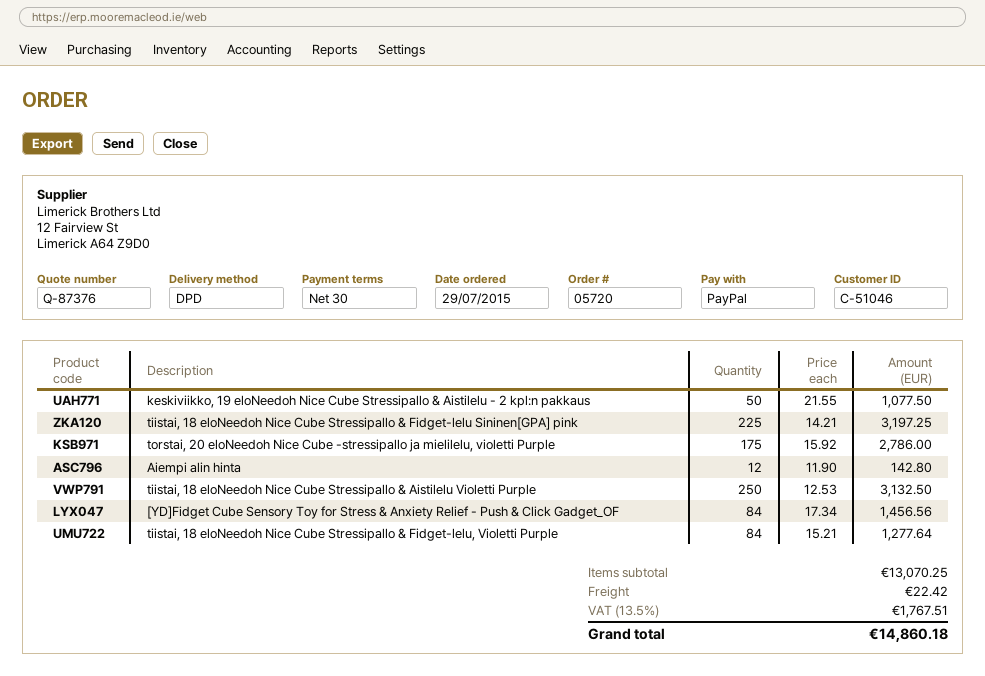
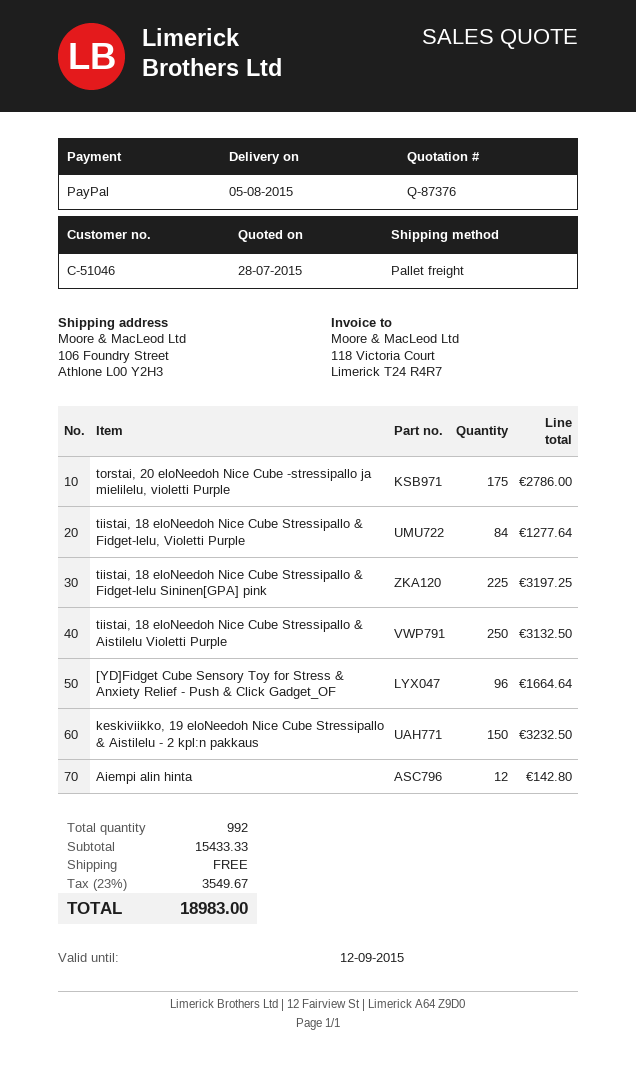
shipping method: DPD -> pallet freight
keskiviikko, 19 eloNeedoh Nice Cube Stressipallo & Aistilelu - 2 kpl:n pakkaus: 50 for 1077.50 -> 150 for 3232.50
[YD]Fidget Cube Sensory Toy for Stress & Anxiety Relief - Push & Click Gadget_OF: 84 for 1456.56 -> 96 for 1664.64
subtotal: 13070.25 -> 15433.33
shipping: 22.42 -> 0.00
tax: 13.5% = 1767.51 -> 23% = 3549.67
total: 14860.18 -> 18983.00

